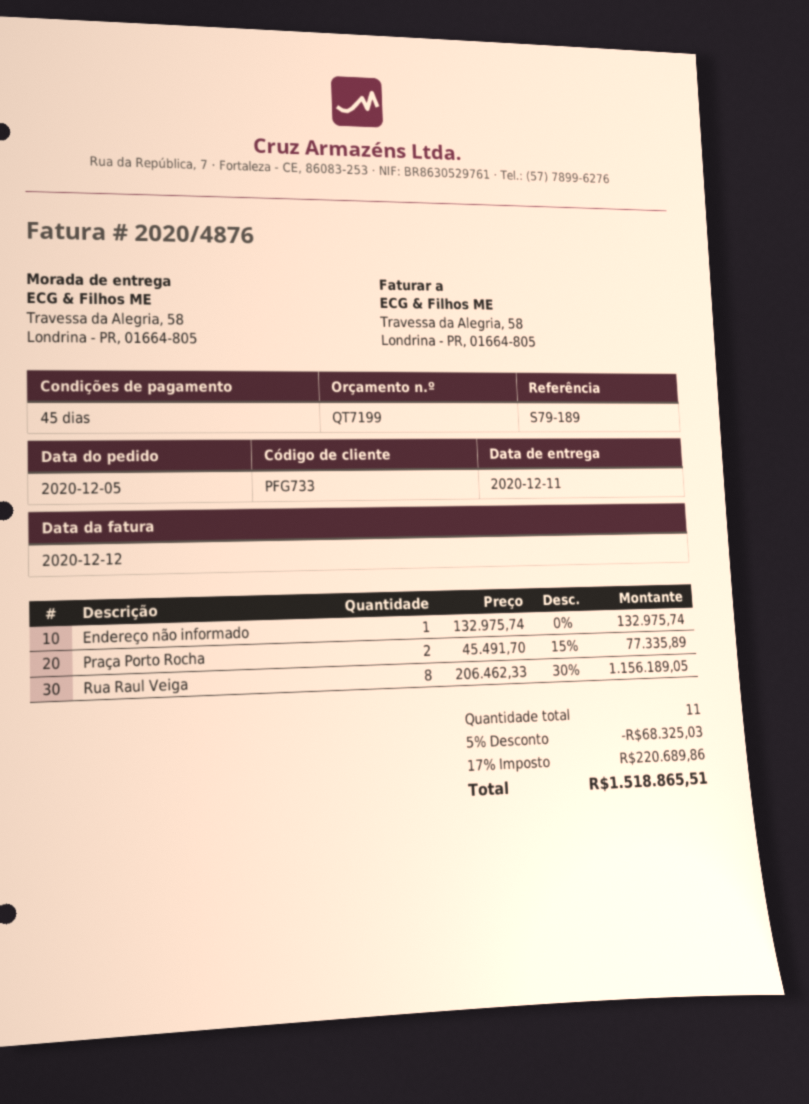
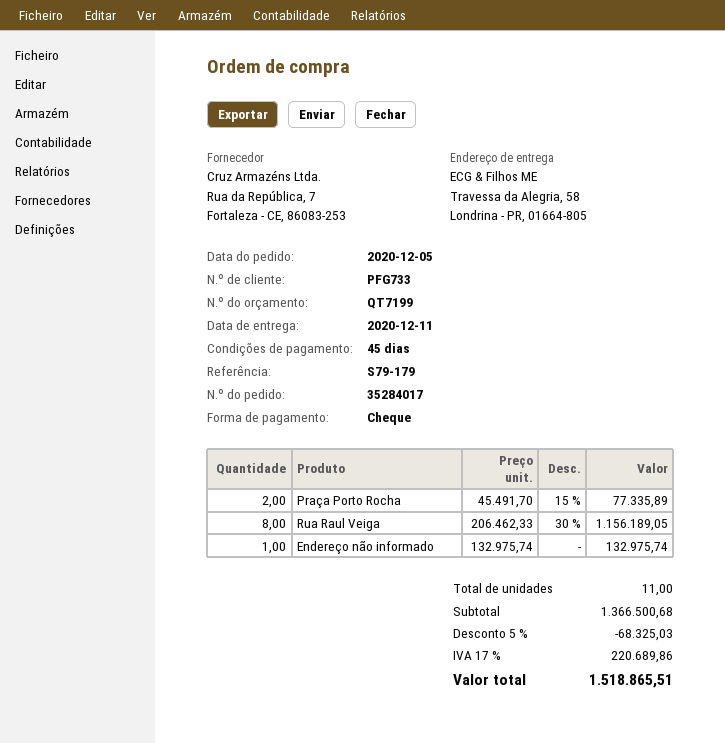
reference: S79-189 -> S79-179

